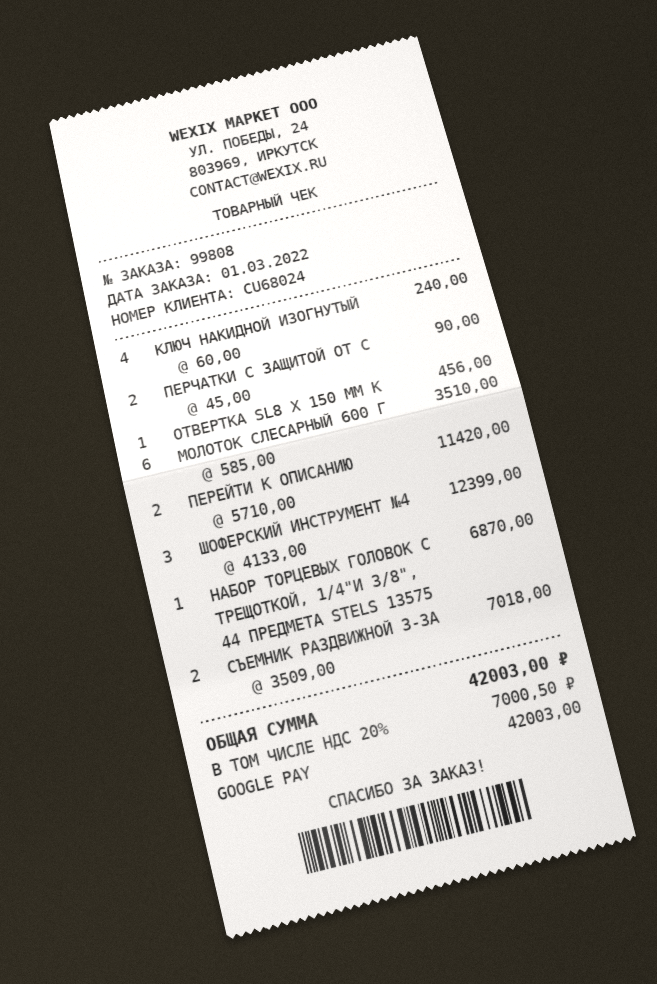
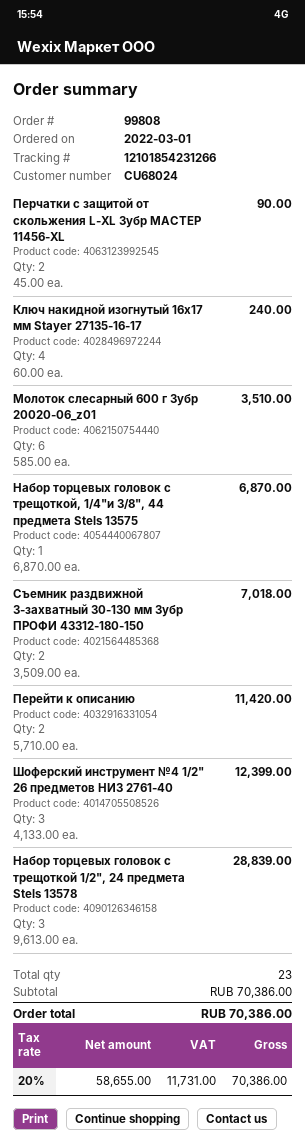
ОТВЕРТКА SL8 X 150 ММ K: 1 x 456.00 = 456.00 -> none
Набор торцевых головок с трещоткой 1/2", 24 предмета Stels 13578: none -> 3 x 9613.00 = 28839.00
tax: 20% = 7000.50 -> 20% = 11731.00
total: 42003.00 -> 70386.00

